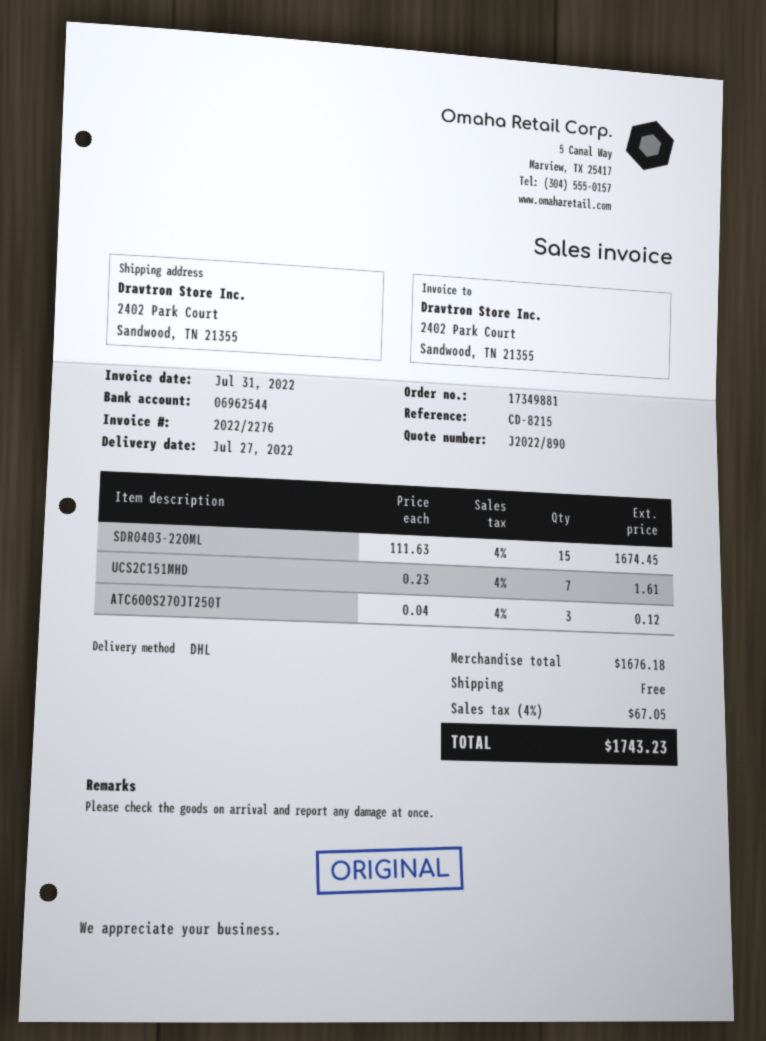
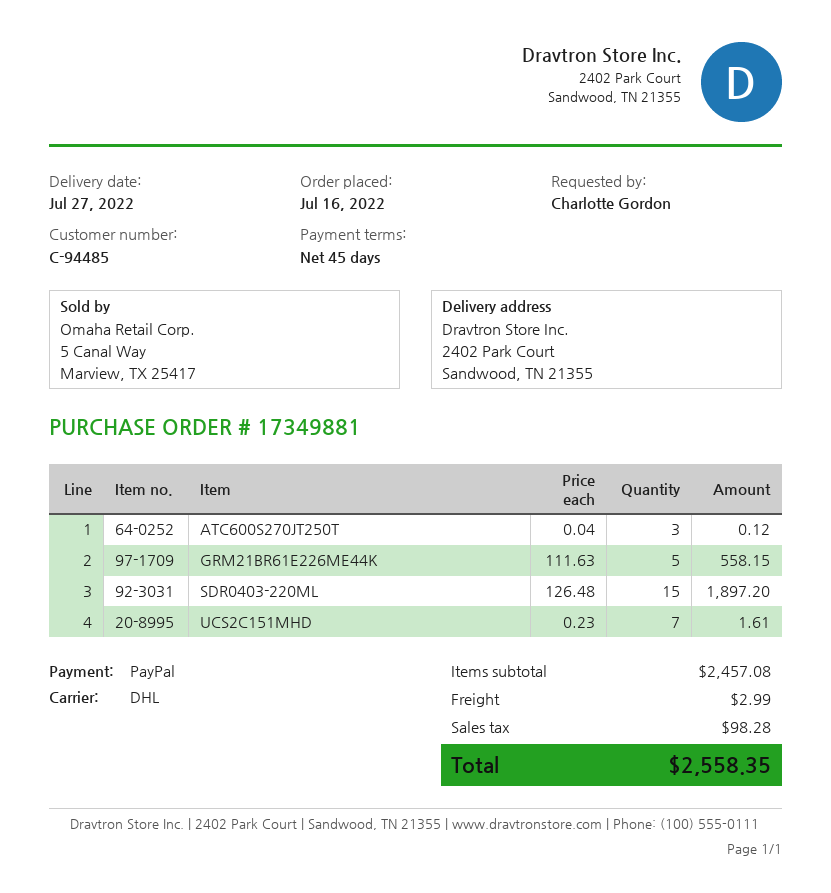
SDR0403-220ML: 15 x 111.63 = 1674.45 -> 15 x 126.48 = 1897.20
GRM21BR61E226ME44K: none -> 5 x 111.63 = 558.15
subtotal: 1676.18 -> 2457.08
shipping: 0.00 -> 2.99
tax: 67.05 -> 98.28
total: 1743.23 -> 2558.35

